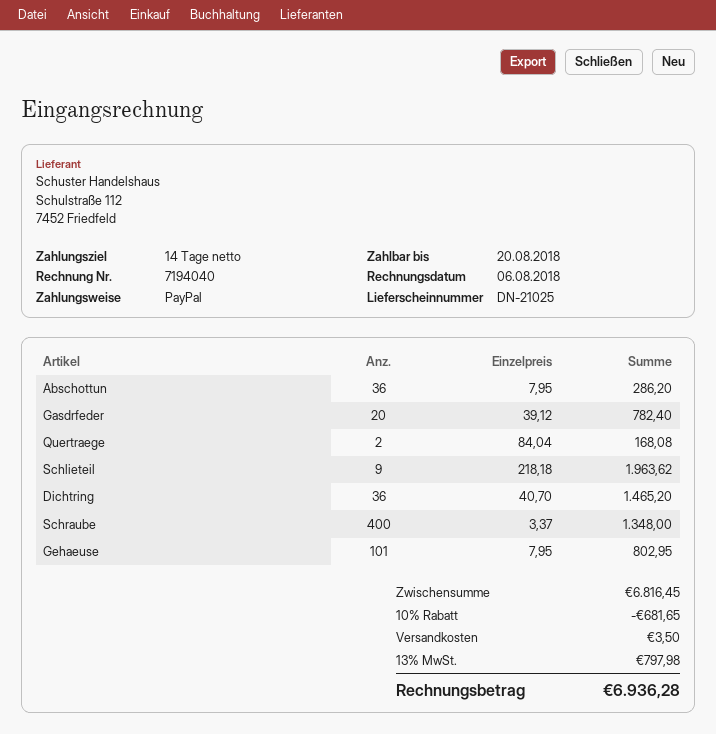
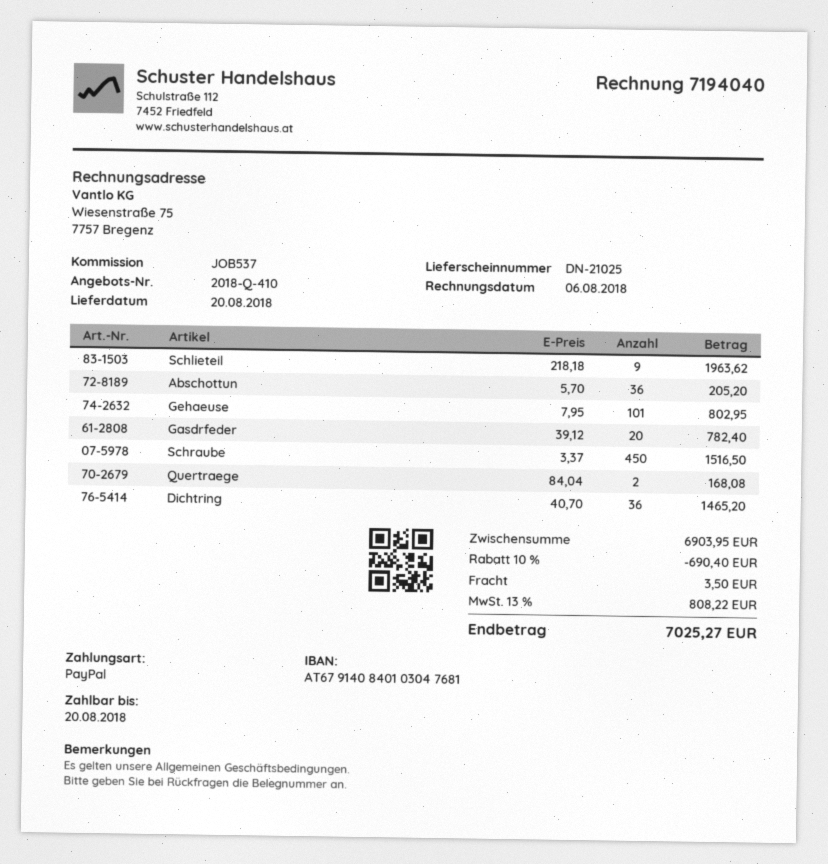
Abschottun: 36 x 7.95 = 286.20 -> 36 x 5.70 = 205.20
Schraube: 400 x 3.37 = 1348.00 -> 450 x 3.37 = 1516.50
subtotal: 6816.45 -> 6903.95
discount: 10% = 681.65 -> 10% = 690.40
tax: 13% = 797.98 -> 13% = 808.22
total: 6936.28 -> 7025.27

